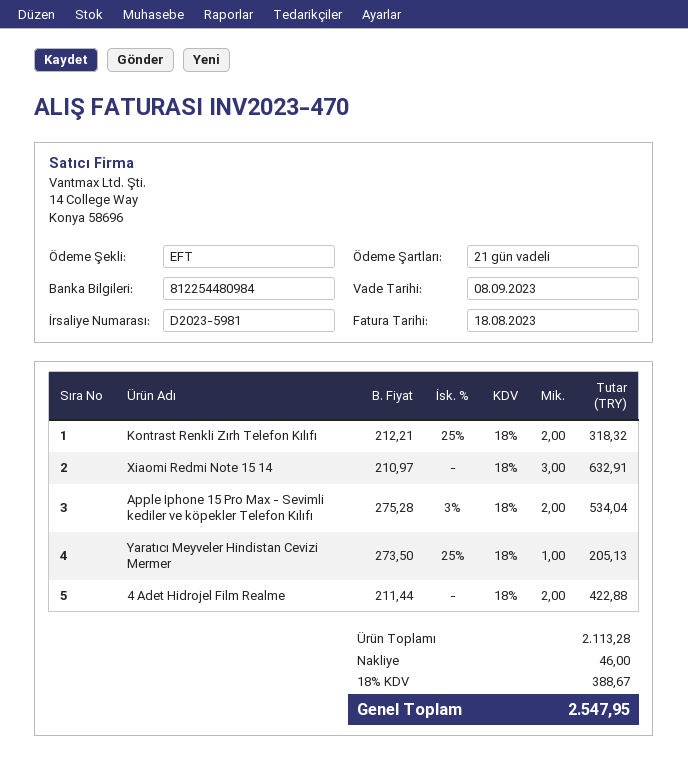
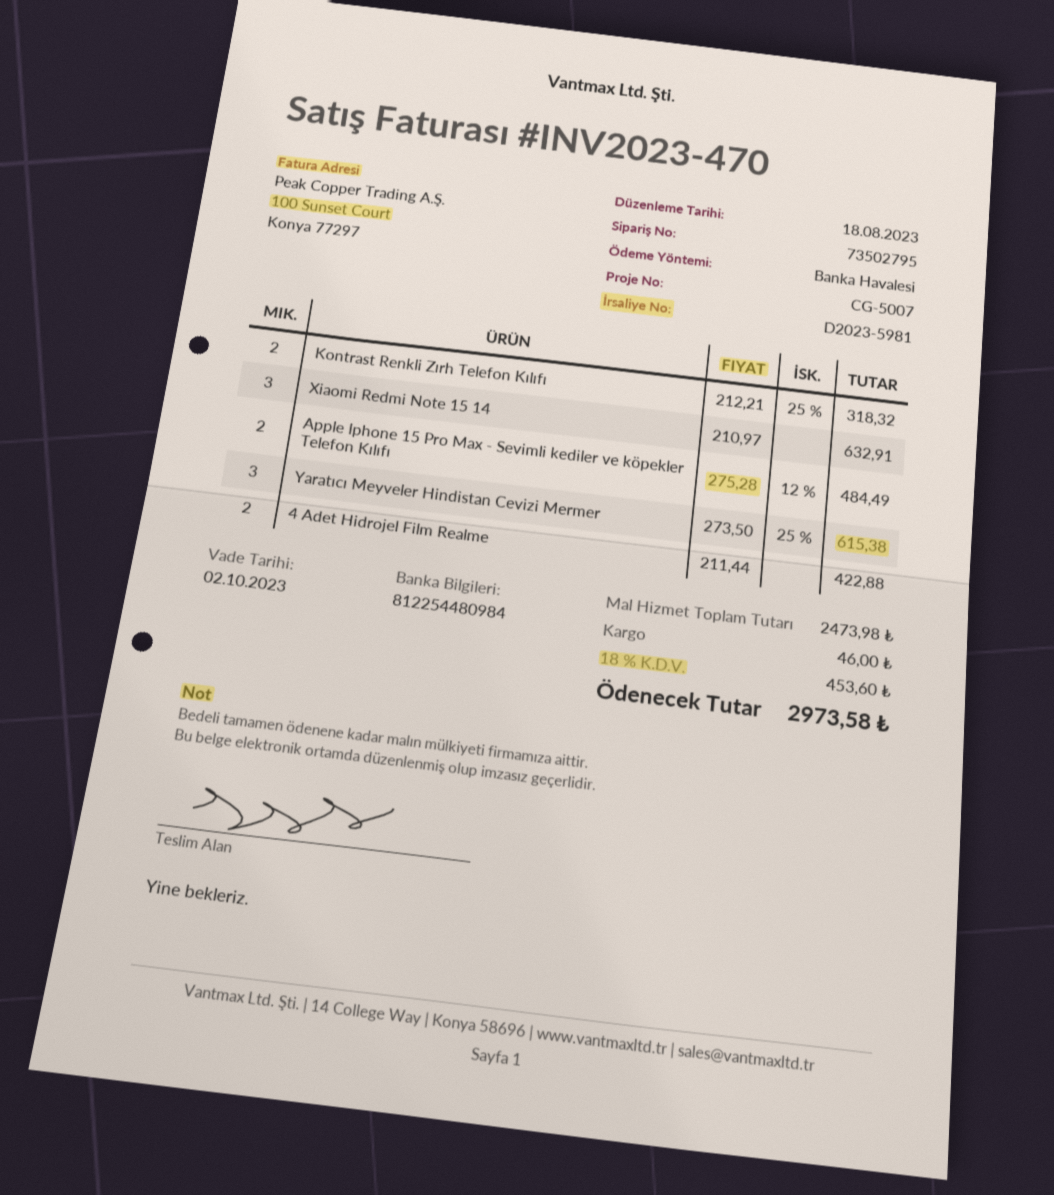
due date: 2023-09-08 -> 2023-10-02
Apple Iphone 15 Pro Max - Sevimli kediler ve köpekler Telefon Kılıfı: 2 x 275.28 - 3% = 534.04 -> 2 x 275.28 - 12% = 484.49
Yaratıcı Meyveler Hindistan Cevizi Mermer: 1 x 273.50 - 25% = 205.13 -> 3 x 273.50 - 25% = 615.38
subtotal: 2113.28 -> 2473.98
tax: 18% = 388.67 -> 18% = 453.60
total: 2547.95 -> 2973.58

